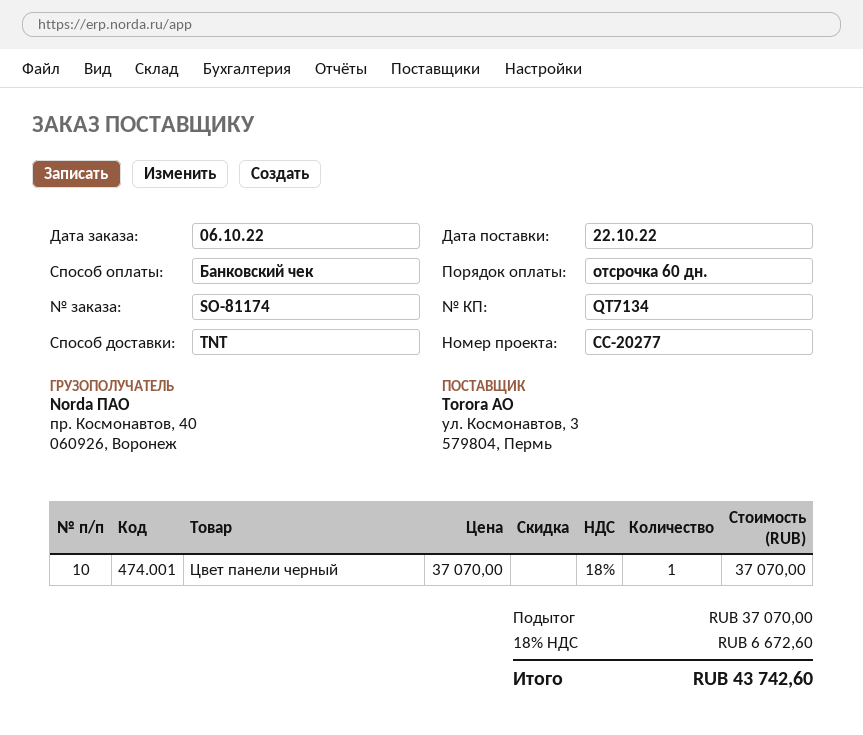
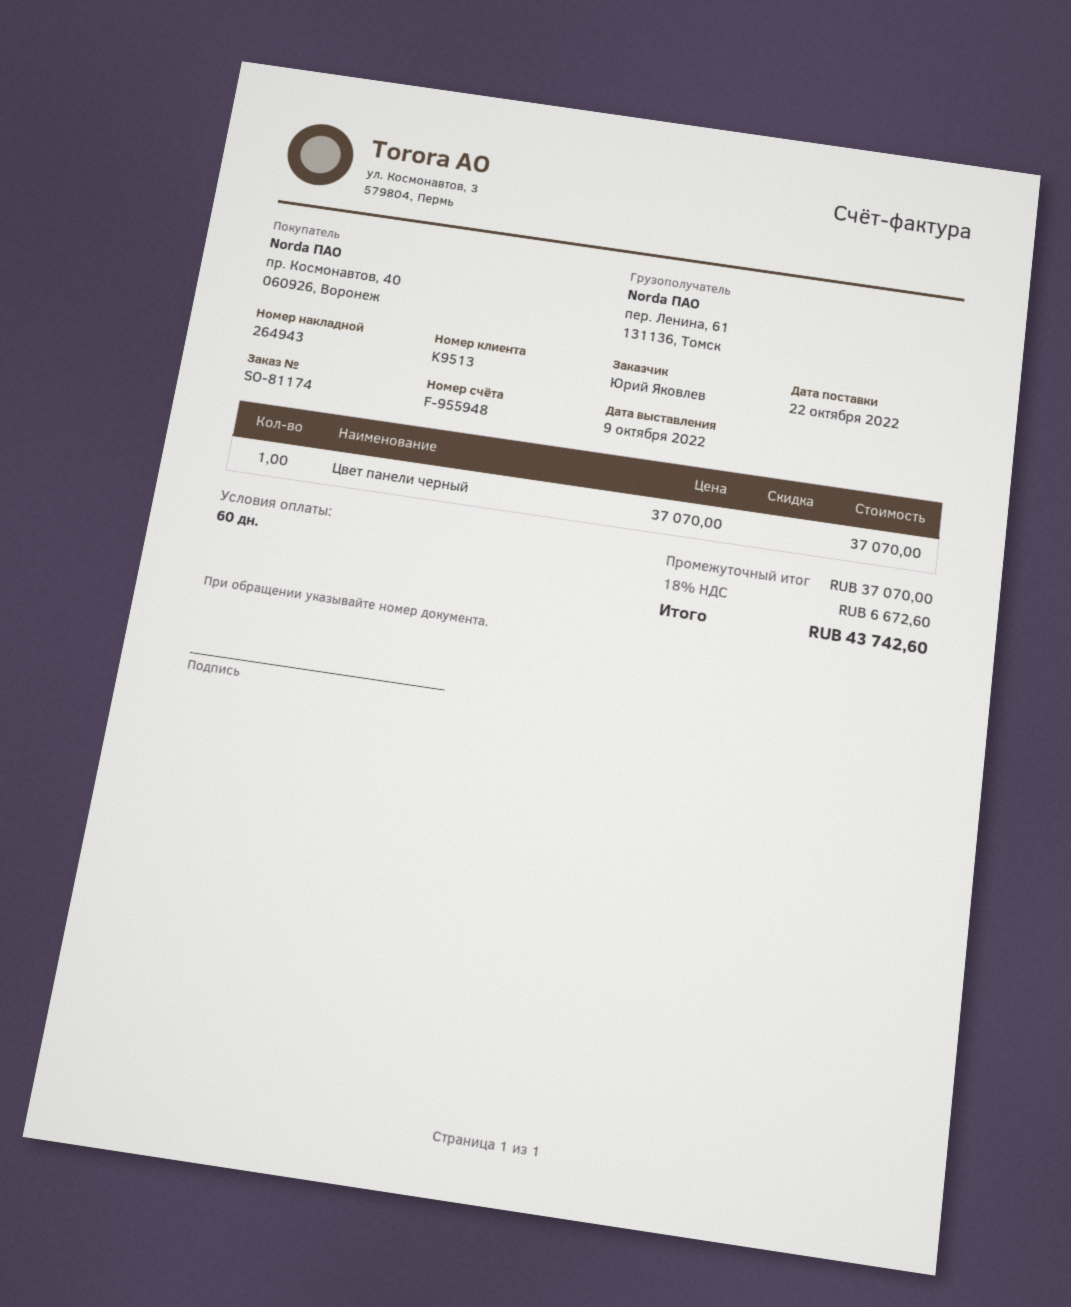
ship to: пр. Космонавтов, 40, 060926, Воронеж -> пер. Ленина, 61, 131136, Томск

